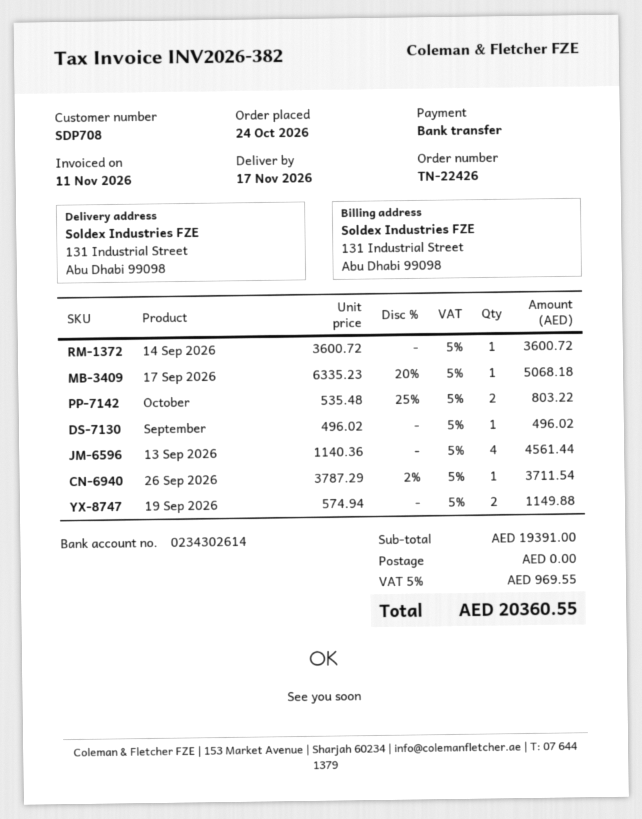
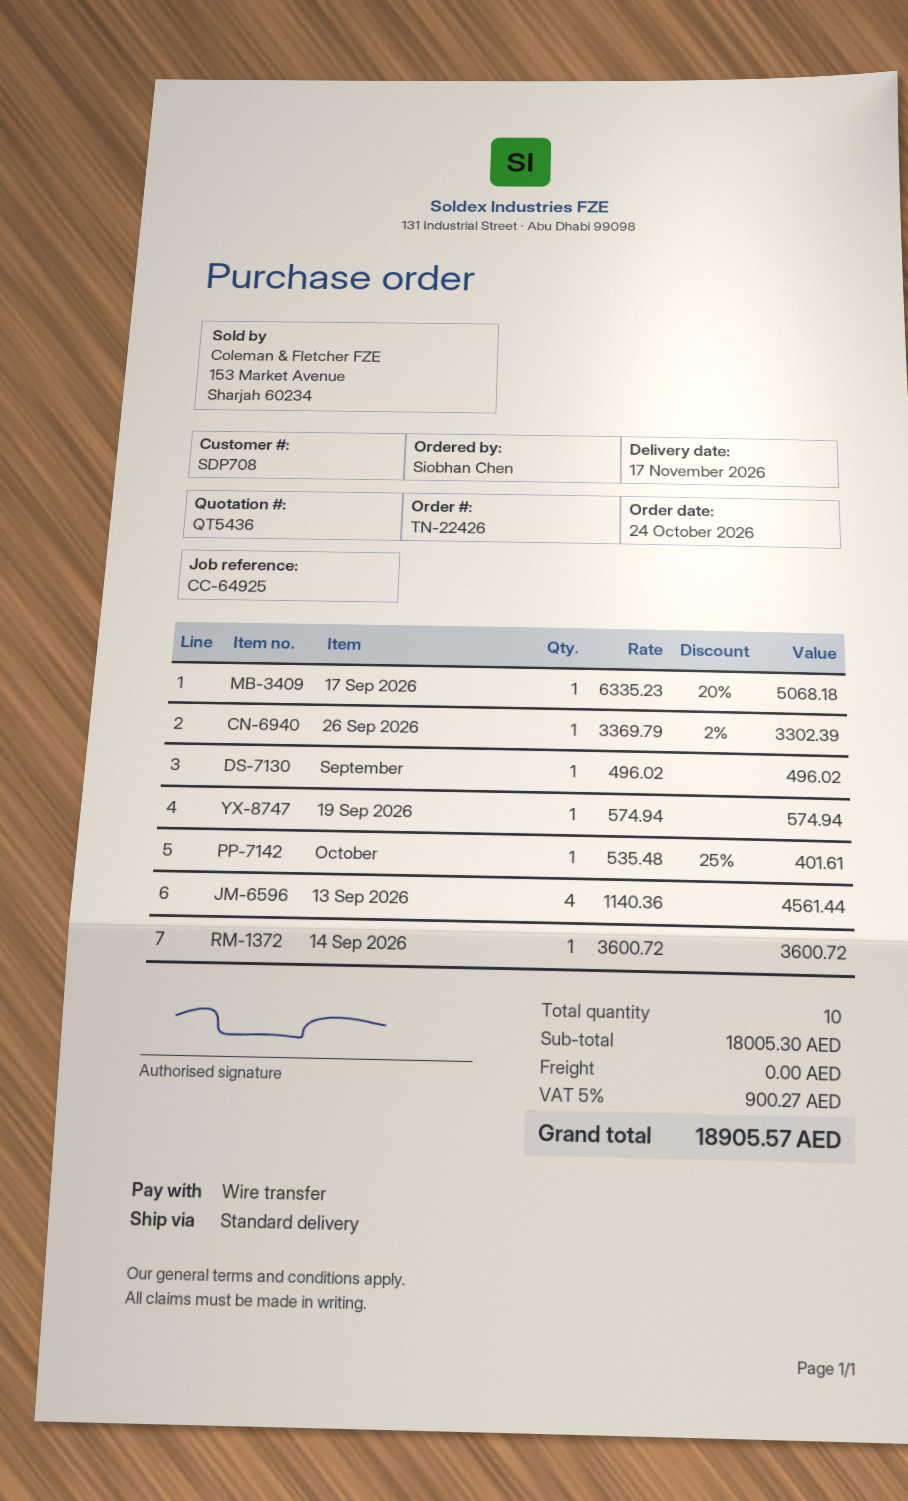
October: 2 x 535.48 - 25% = 803.22 -> 1 x 535.48 - 25% = 401.61
26 Sep 2026: 1 x 3787.29 - 2% = 3711.54 -> 1 x 3369.79 - 2% = 3302.39
19 Sep 2026: 2 x 574.94 = 1149.88 -> 1 x 574.94 = 574.94
subtotal: 19391.00 -> 18005.30
tax: 5% = 969.55 -> 5% = 900.27
total: 20360.55 -> 18905.57

